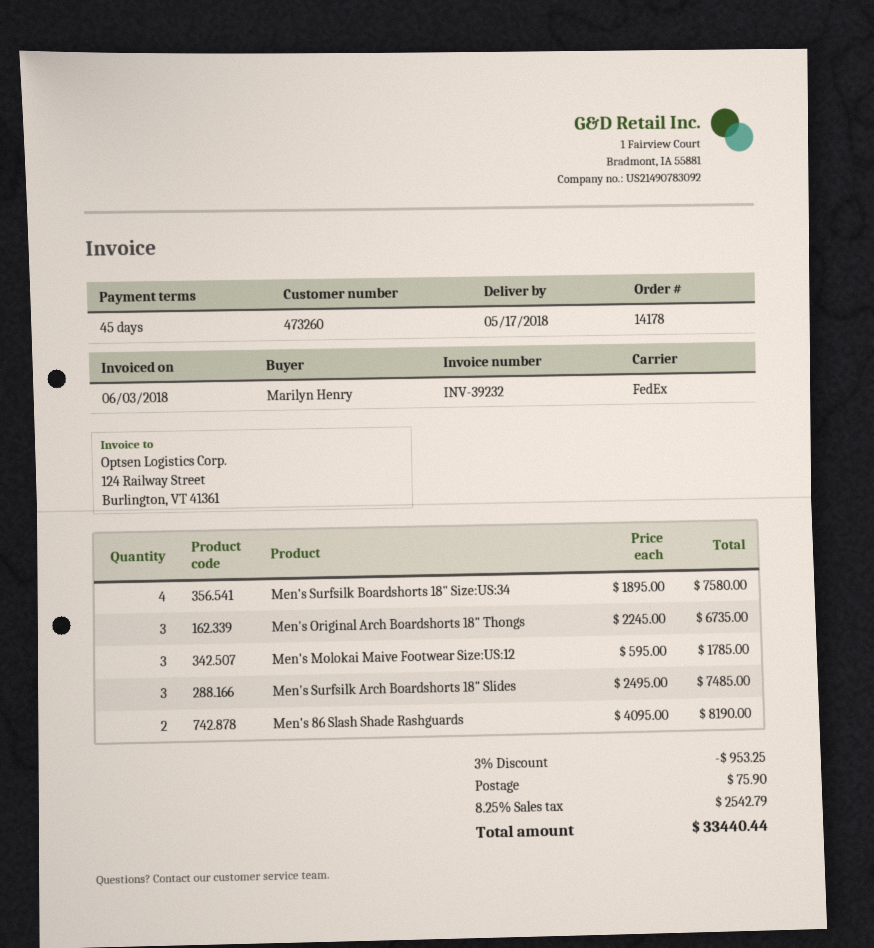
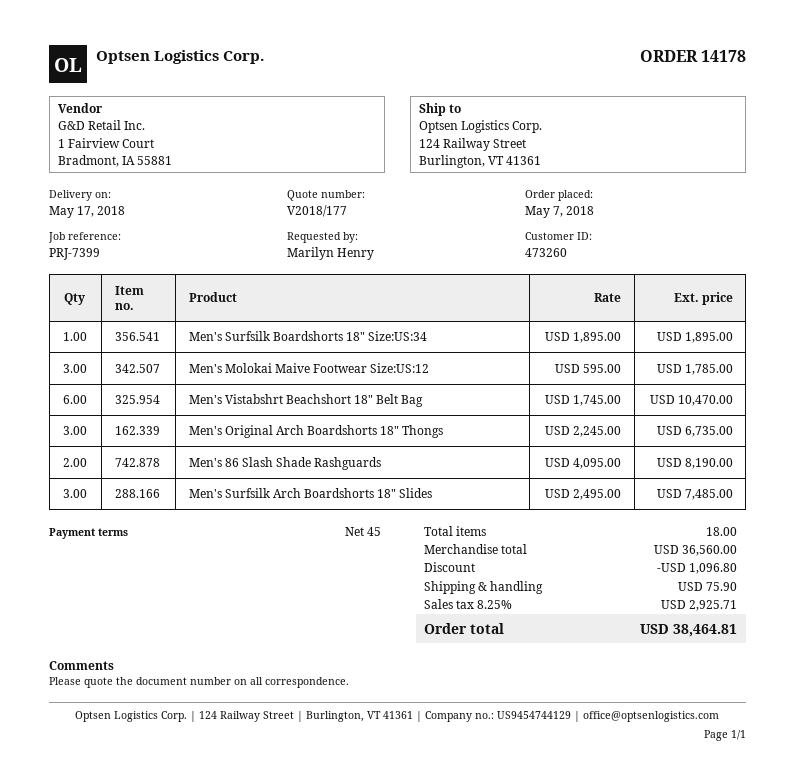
Men's Surfsilk Boardshorts 18" Size:US:34: 4 x 1895.00 = 7580.00 -> 1 x 1895.00 = 1895.00
Men's Vistabshrt Beachshort 18" Belt Bag: none -> 6 x 1745.00 = 10470.00
discount: 953.25 -> 1096.80
tax: 8.25% = 2542.79 -> 8.25% = 2925.71
total: 33440.44 -> 38464.81

